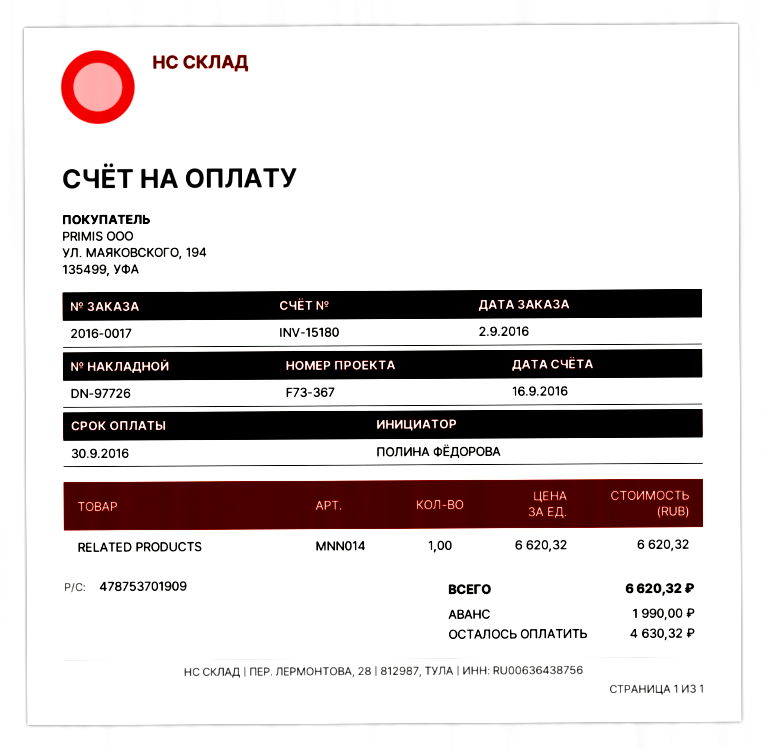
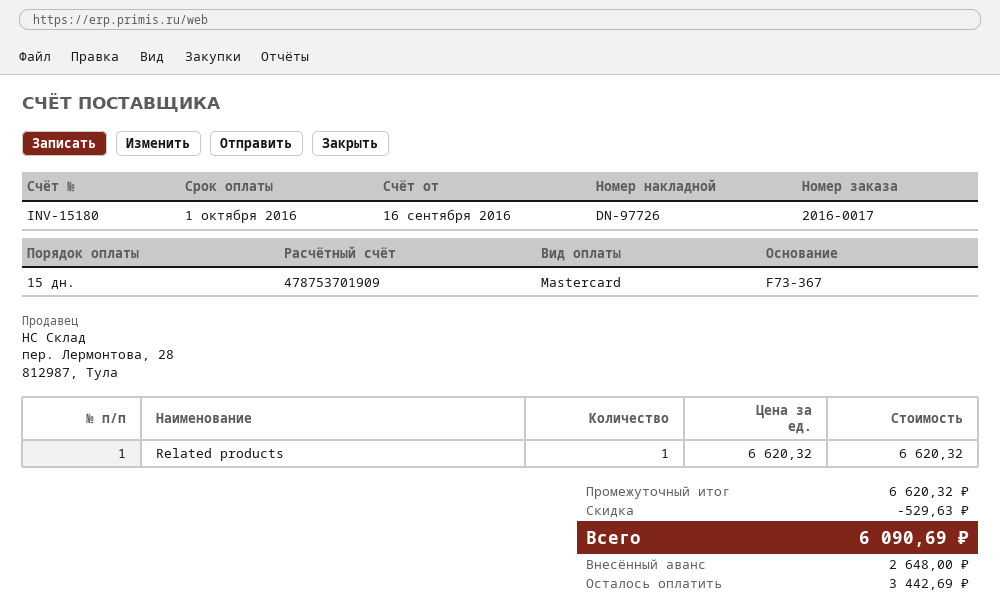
due date: 2016-09-30 -> 2016-10-01
discount: none -> 529.63
total: 6620.32 -> 6090.69
deposit: 1990.00 -> 2648.00
balance: 4630.32 -> 3442.69

